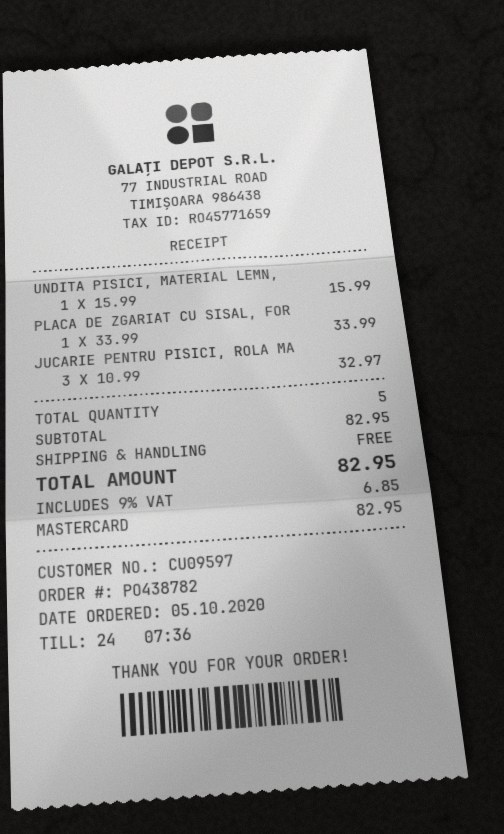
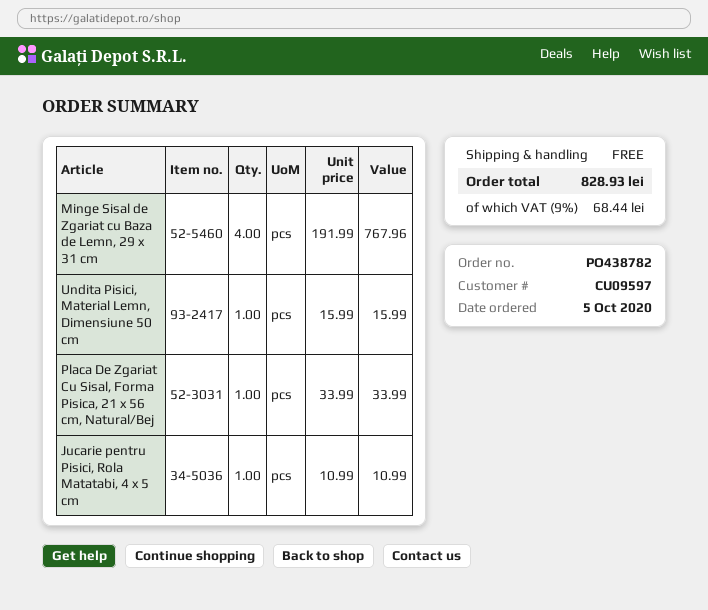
JUCARIE PENTRU PISICI, ROLA MA: 3 x 10.99 = 32.97 -> 1 x 10.99 = 10.99
Minge Sisal de Zgariat cu Baza de Lemn, 29 x 31 cm: none -> 4 x 191.99 = 767.96
tax: 9% = 6.85 -> 9% = 68.44
total: 82.95 -> 828.93

